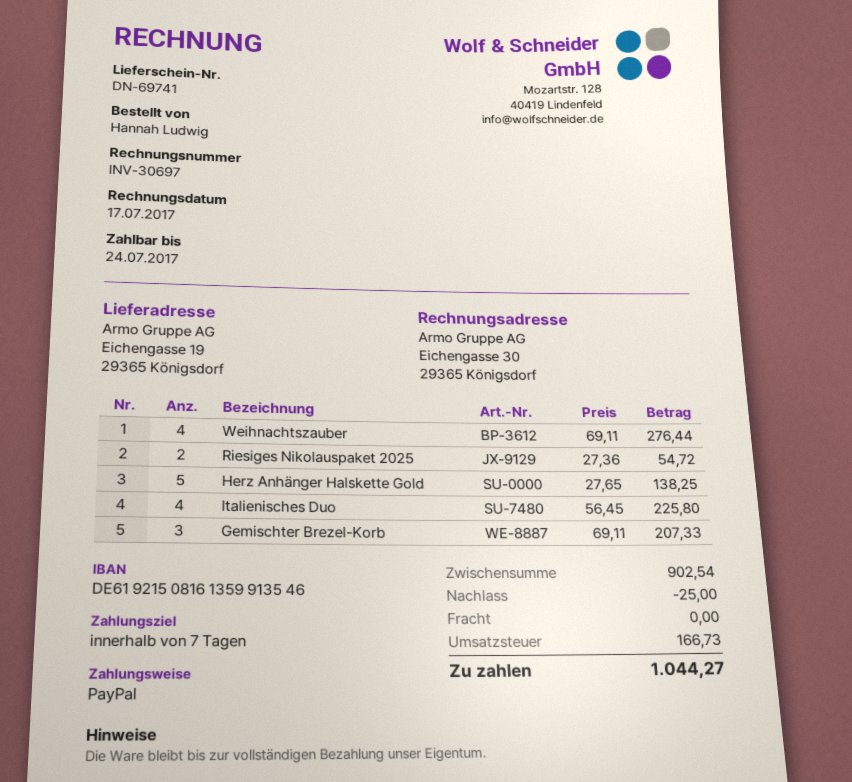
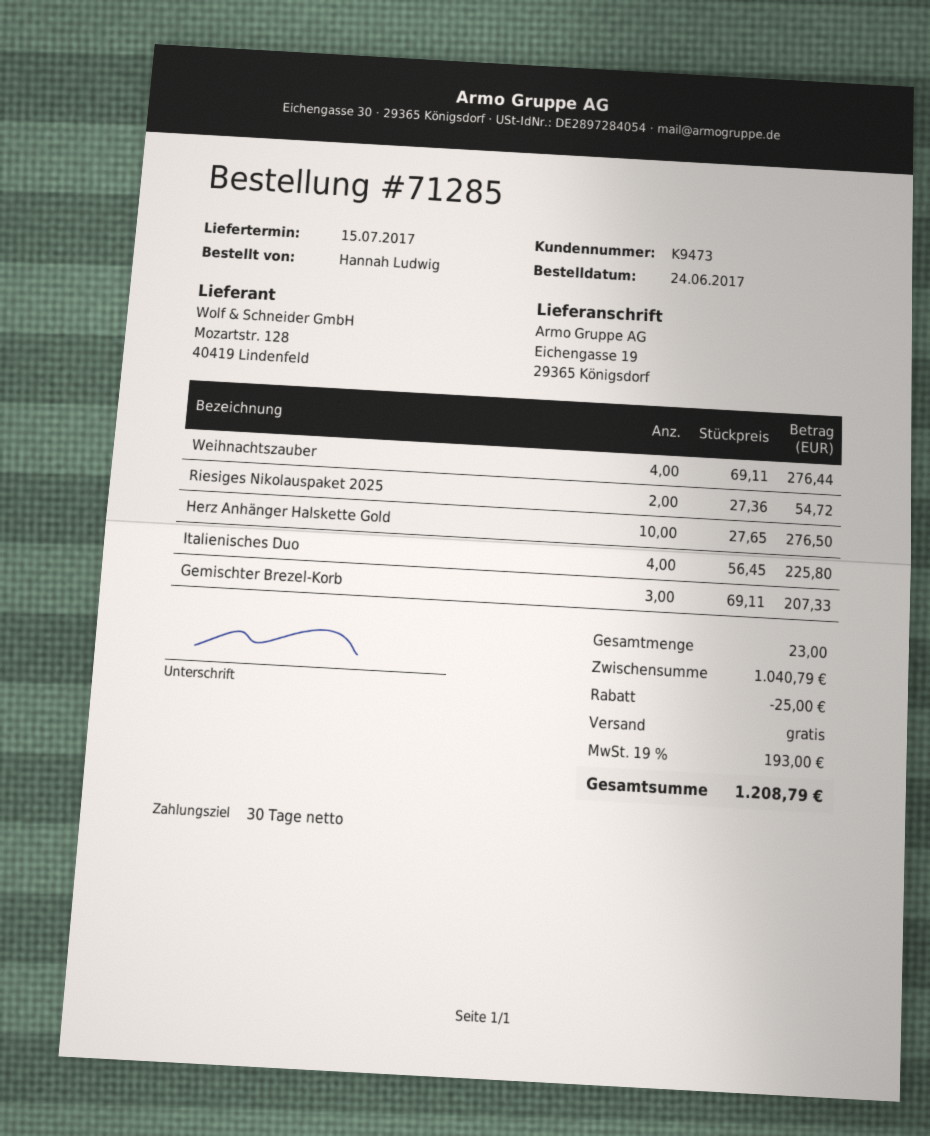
payment terms: 7 days -> 30 days
Herz Anhänger Halskette Gold: 5 x 27.65 = 138.25 -> 10 x 27.65 = 276.50
subtotal: 902.54 -> 1040.79
tax: 166.73 -> 193.00
total: 1044.27 -> 1208.79

